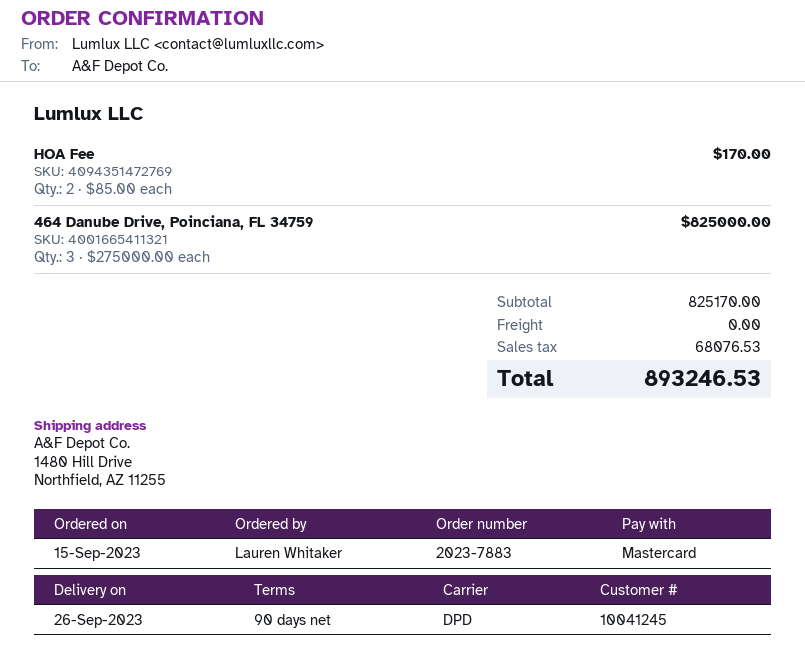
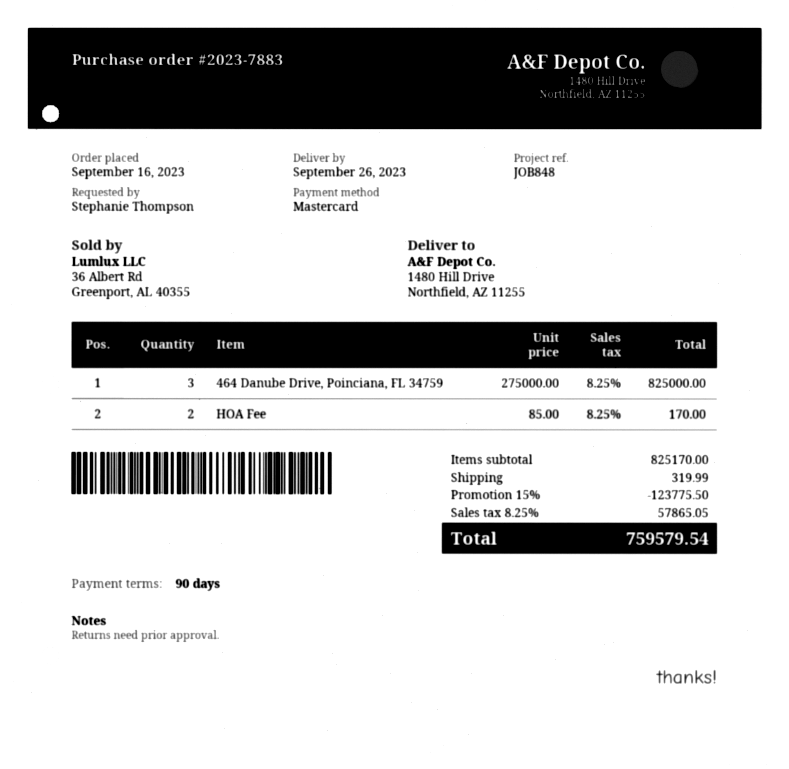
order date: 2023-09-15 -> 2023-09-16
ordered by: Lauren Whitaker -> Stephanie Thompson
discount: none -> 15% = 123775.50
shipping: 0.00 -> 319.99
tax: 68076.53 -> 57865.05
total: 893246.53 -> 759579.54

